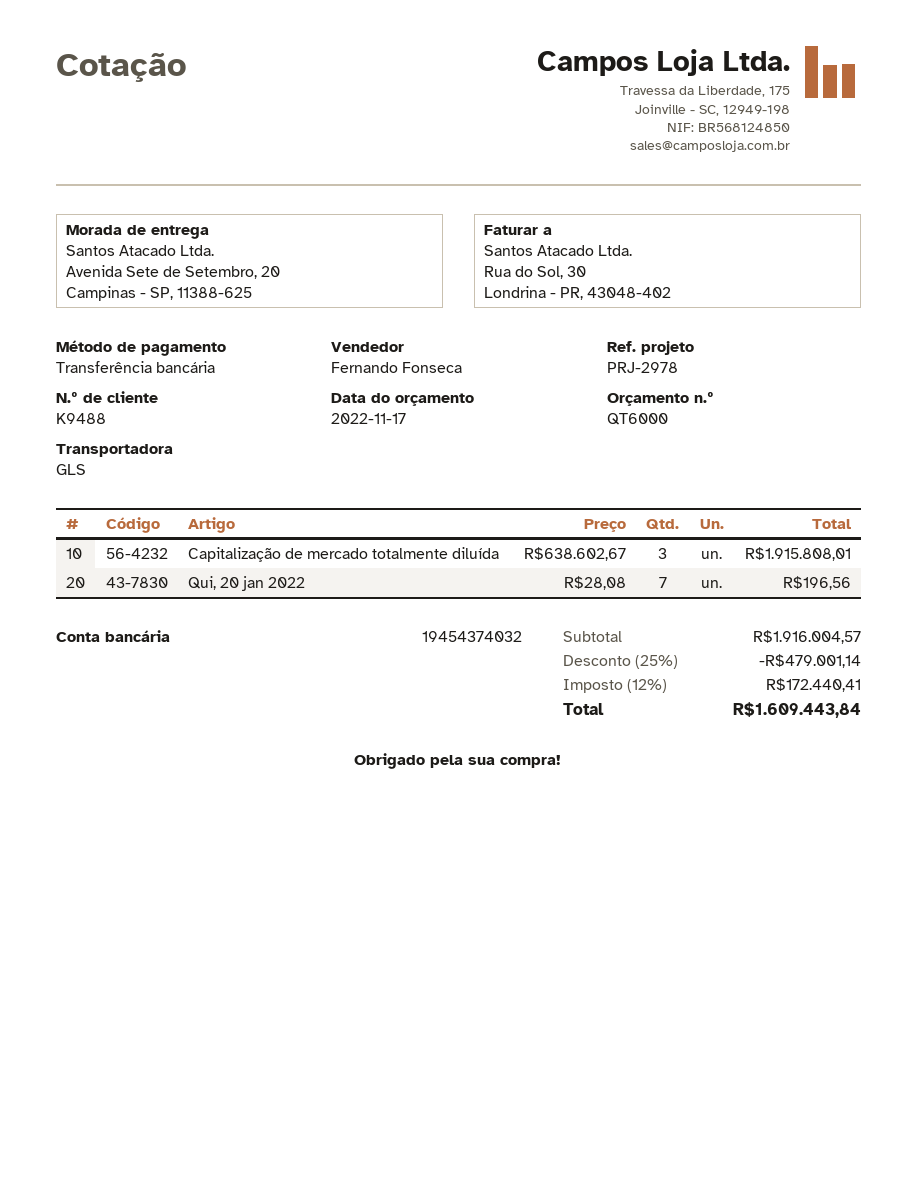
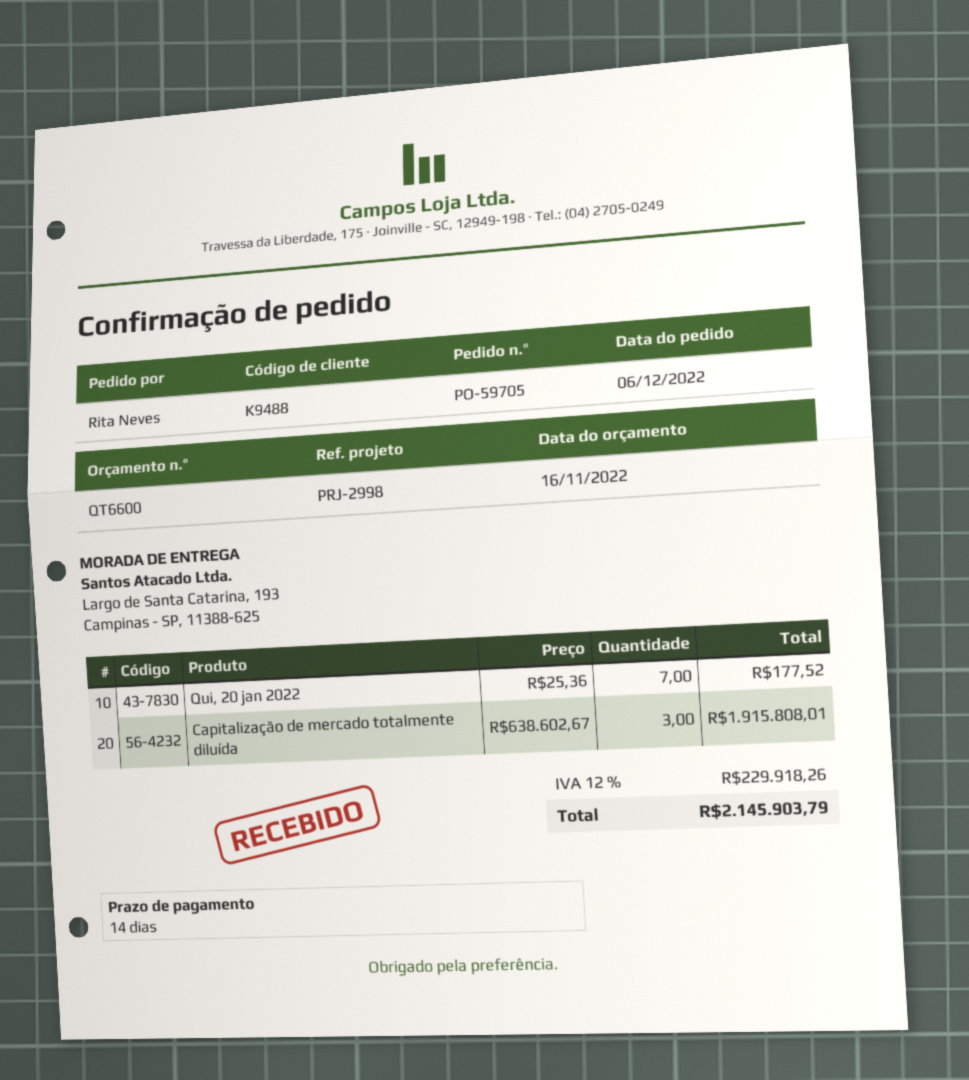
quote number: QT6000 -> QT6600
quote date: 2022-11-17 -> 2022-11-16
reference: PRJ-2978 -> PRJ-2998
ship to: Avenida Sete de Setembro, 20, Campinas - SP, 11388-625 -> Largo de Santa Catarina, 193, Campinas - SP, 11388-625
Qui, 20 jan 2022: 7 x 28.08 = 196.56 -> 7 x 25.36 = 177.52
discount: 25% = 479001.14 -> none
tax: 12% = 172440.41 -> 12% = 229918.26
total: 1609443.84 -> 2145903.79

